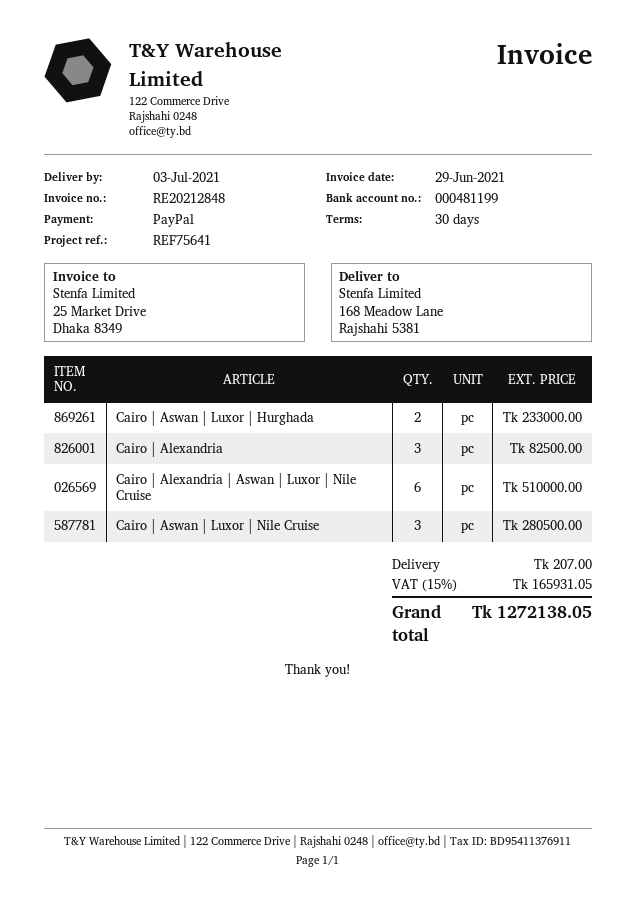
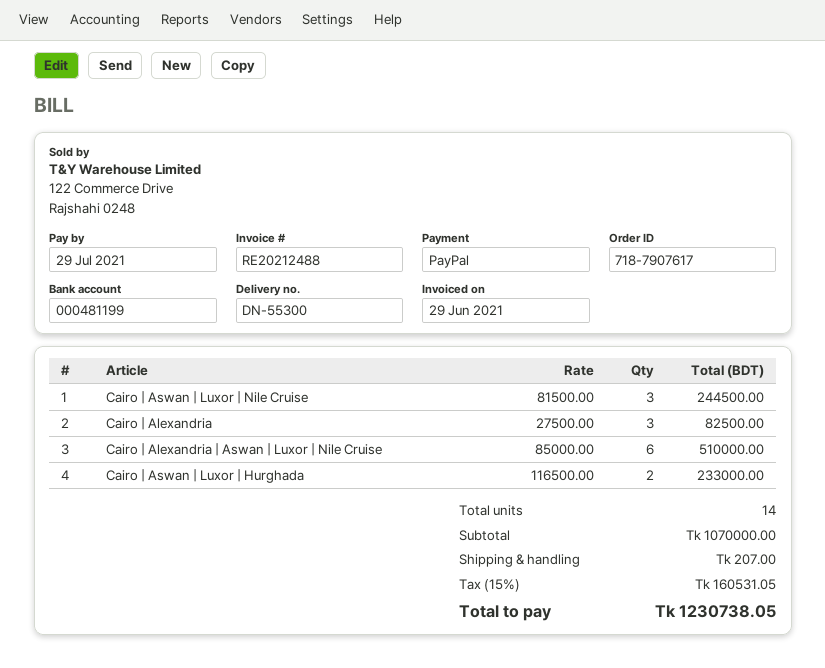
invoice number: RE20212848 -> RE20212488
Cairo | Aswan | Luxor | Nile Cruise: 3 for 280500.00 -> 3 for 244500.00
tax: 15% = 165931.05 -> 15% = 160531.05
total: 1272138.05 -> 1230738.05

